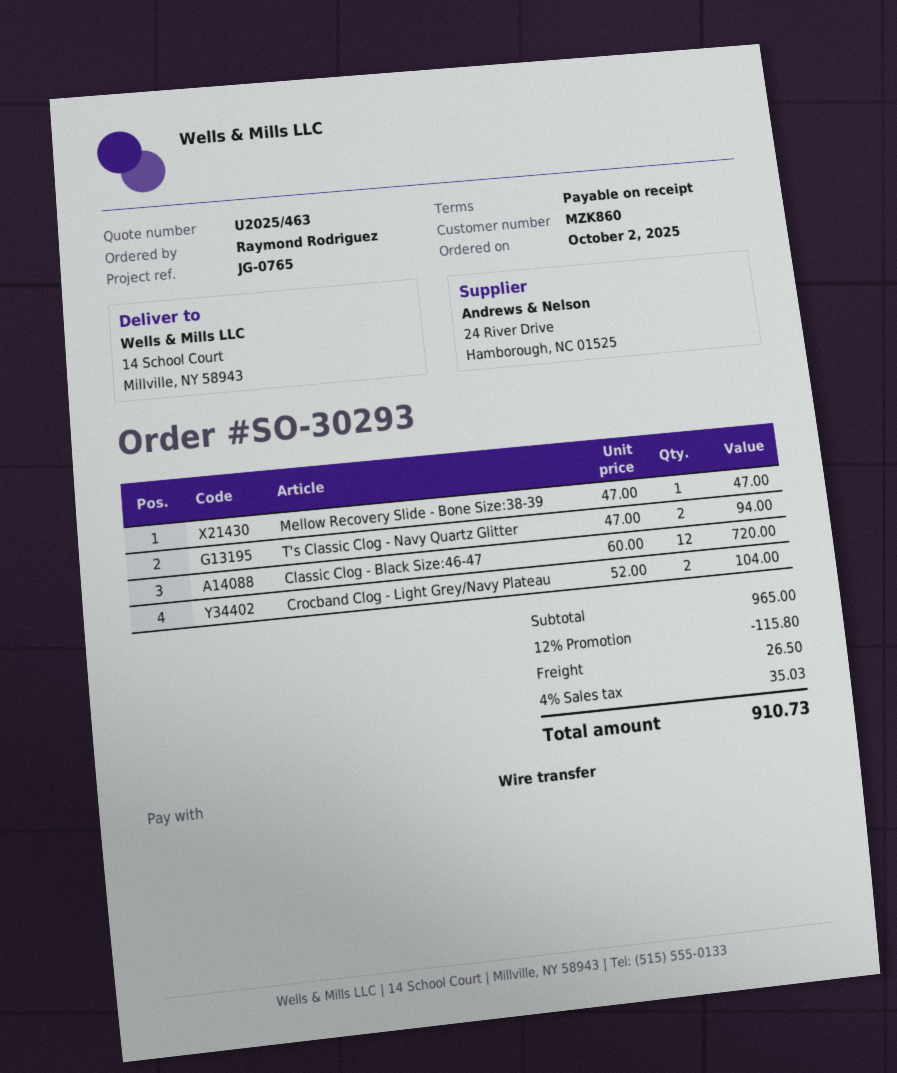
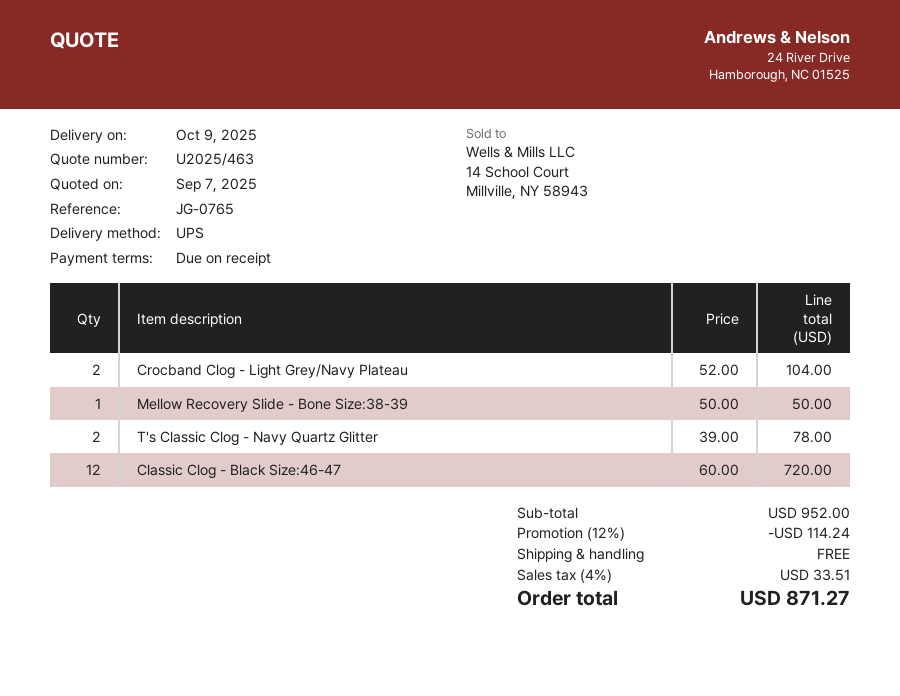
Mellow Recovery Slide - Bone Size:38-39: 1 x 47.00 = 47.00 -> 1 x 50.00 = 50.00
T's Classic Clog - Navy Quartz Glitter: 2 x 47.00 = 94.00 -> 2 x 39.00 = 78.00
subtotal: 965.00 -> 952.00
discount: 12% = 115.80 -> 12% = 114.24
shipping: 26.50 -> 0.00
tax: 4% = 35.03 -> 4% = 33.51
total: 910.73 -> 871.27

